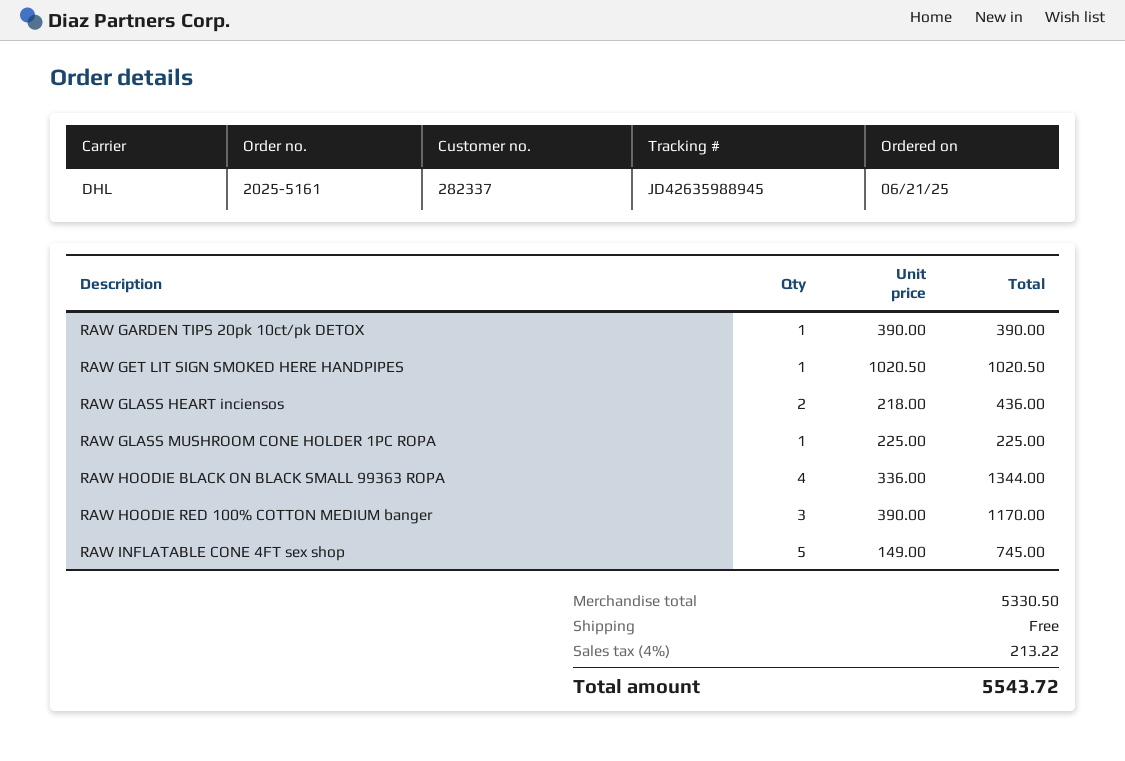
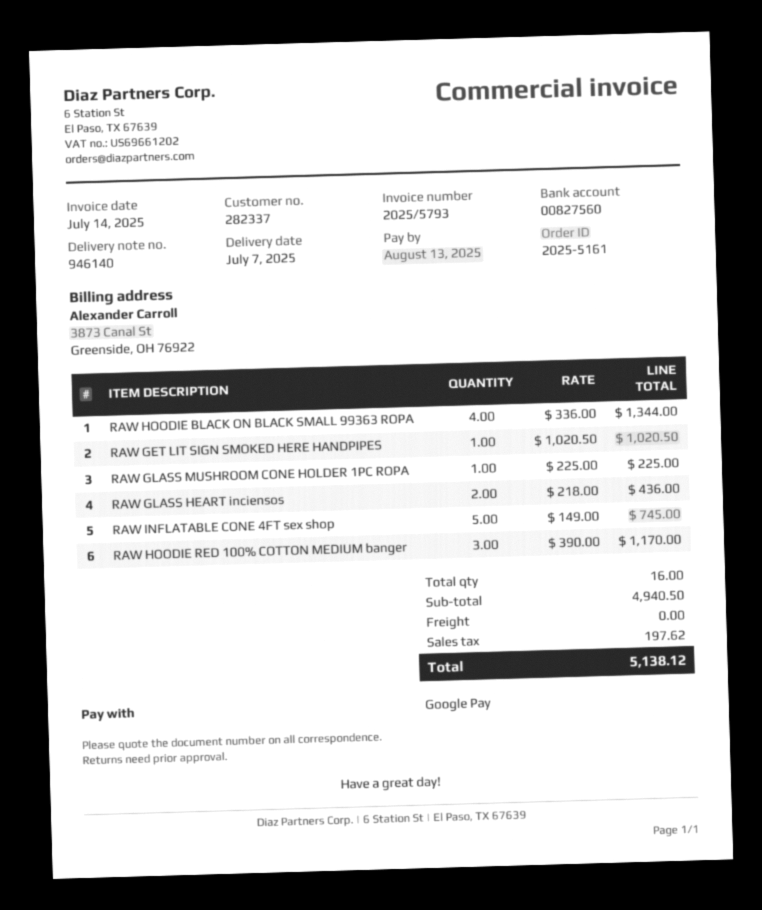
RAW GARDEN TIPS 20pk 10ct/pk DETOX: 1 x 390.00 = 390.00 -> none
subtotal: 5330.50 -> 4940.50
tax: 213.22 -> 197.62
total: 5543.72 -> 5138.12

